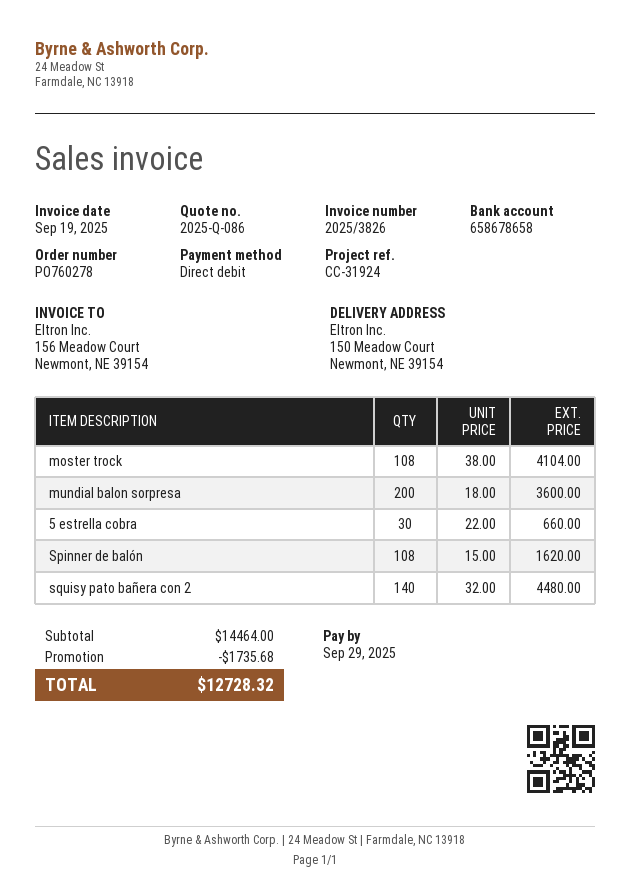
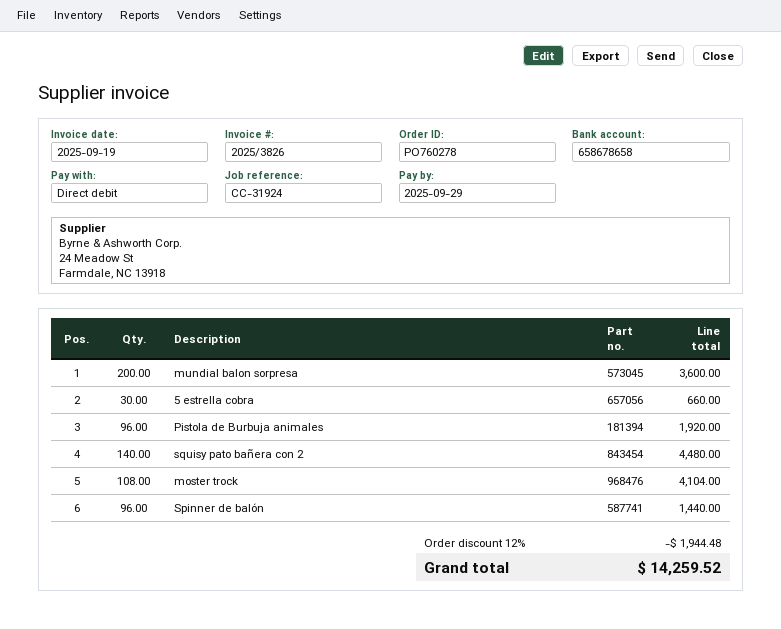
Spinner de balón: 108 for 1620.00 -> 96 for 1440.00
Pistola de Burbuja animales: none -> 96 for 1920.00
discount: 1735.68 -> 1944.48
total: 12728.32 -> 14259.52

